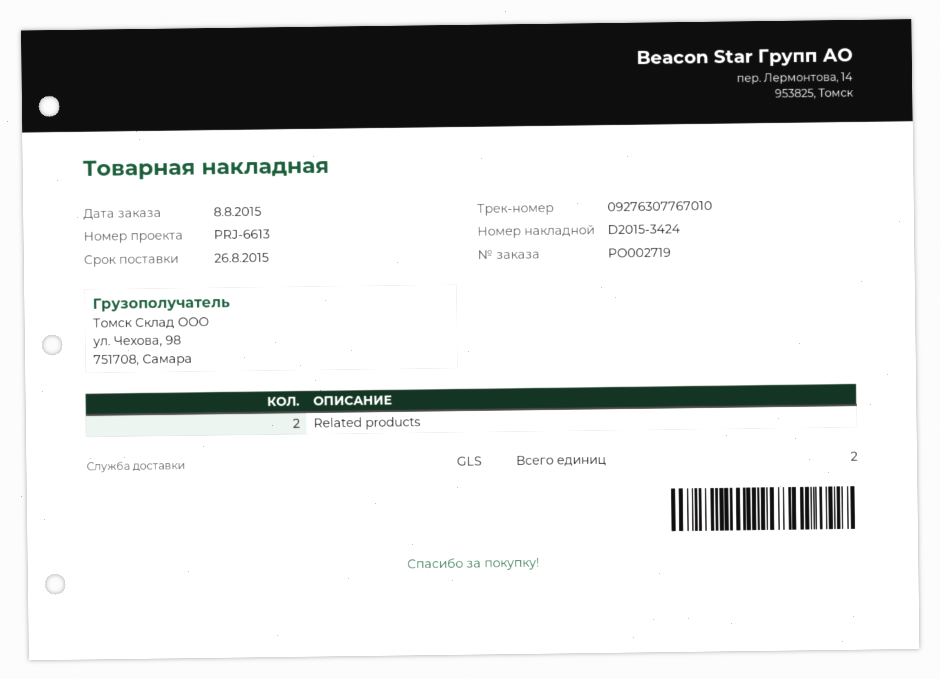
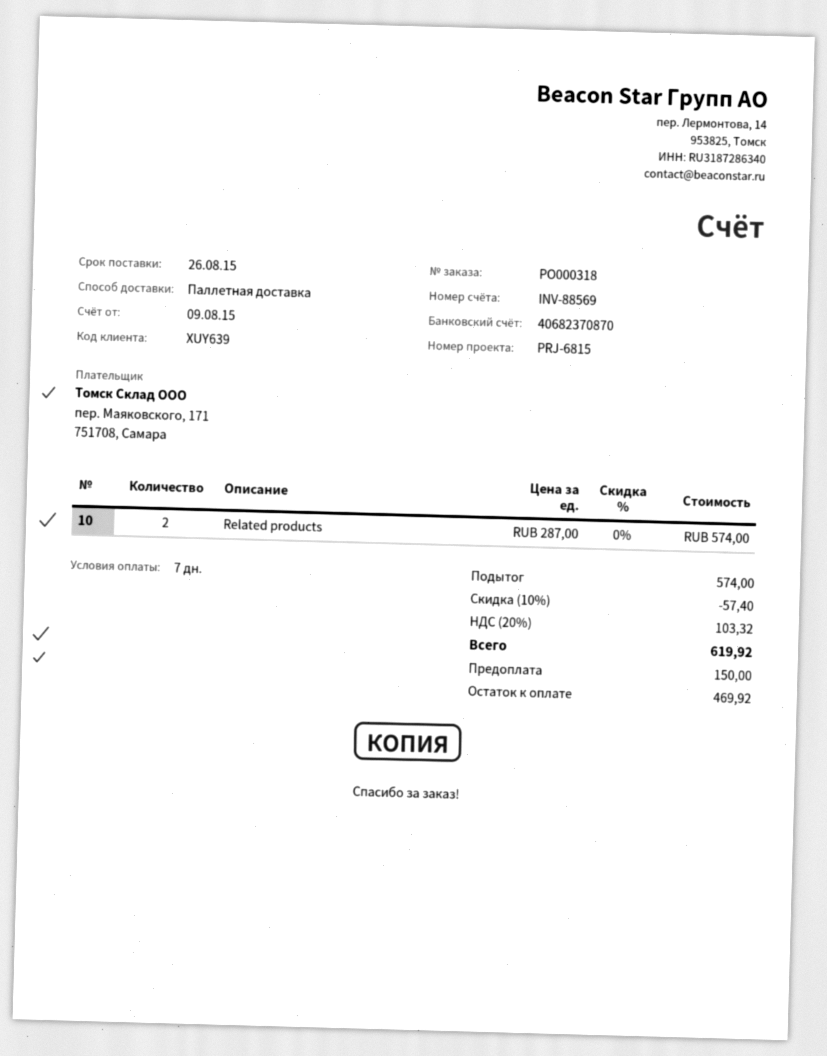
order number: PO002719 -> PO000318
reference: PRJ-6613 -> PRJ-6815
shipping method: GLS -> pallet freight

